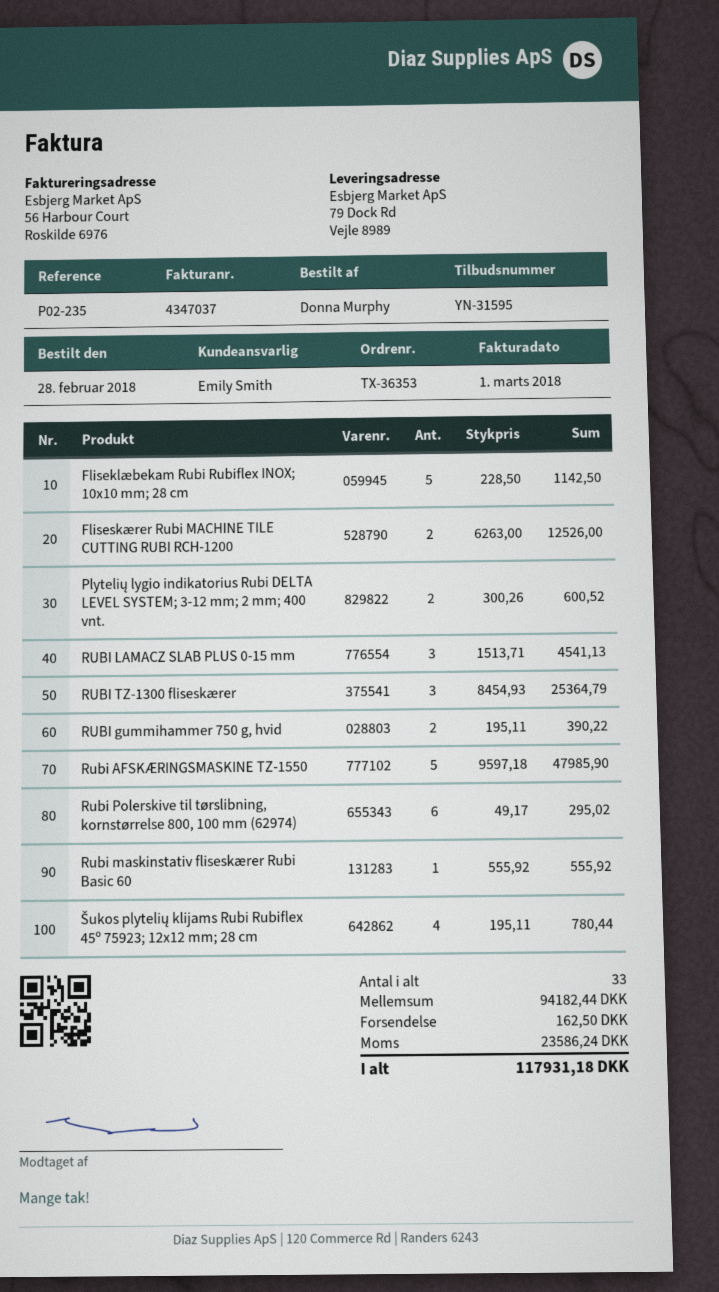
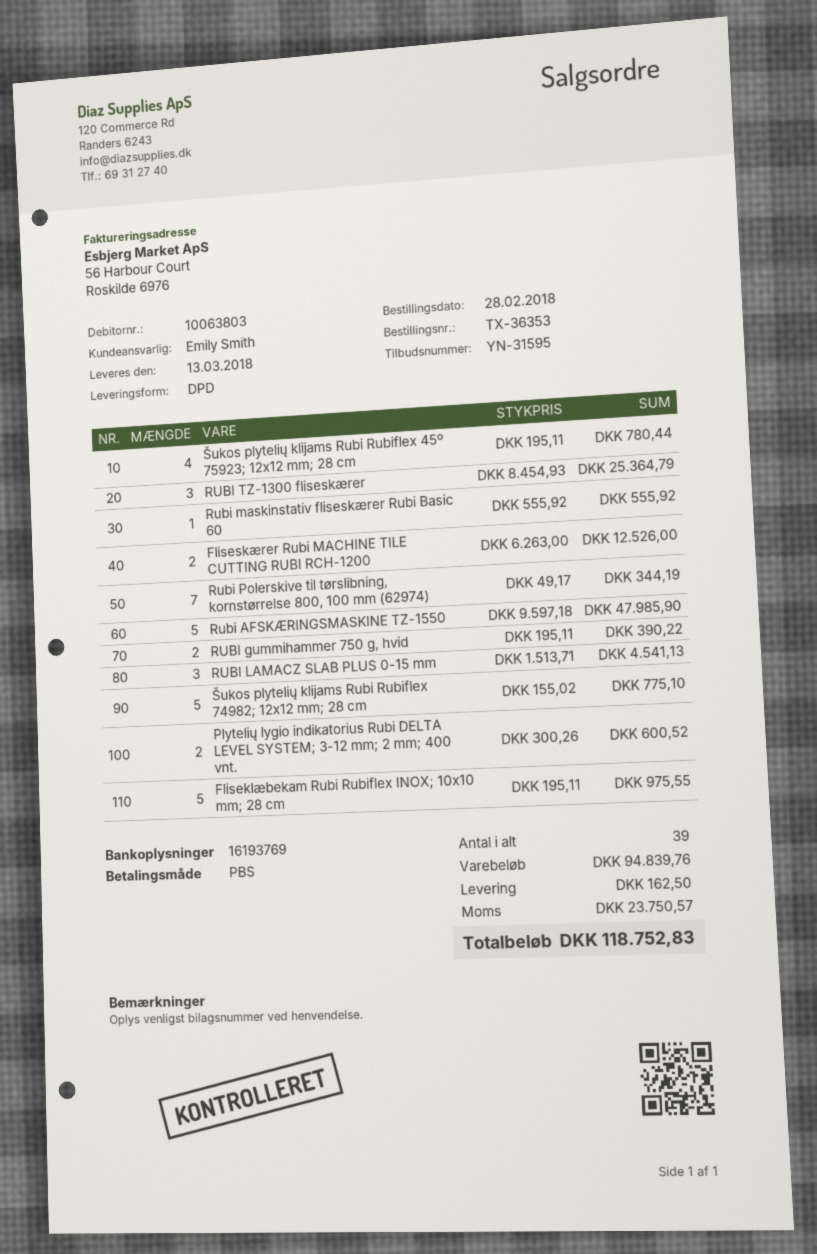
Fliseklæbekam Rubi Rubiflex INOX; 10x10 mm; 28 cm: 5 x 228.50 = 1142.50 -> 5 x 195.11 = 975.55
Rubi Polerskive til tørslibning, kornstørrelse 800, 100 mm (62974): 6 x 49.17 = 295.02 -> 7 x 49.17 = 344.19
Šukos plytelių klijams Rubi Rubiflex 74982; 12x12 mm; 28 cm: none -> 5 x 155.02 = 775.10
total quantity: 33 -> 39
subtotal: 94182.44 -> 94839.76
tax: 23586.24 -> 23750.57
total: 117931.18 -> 118752.83

